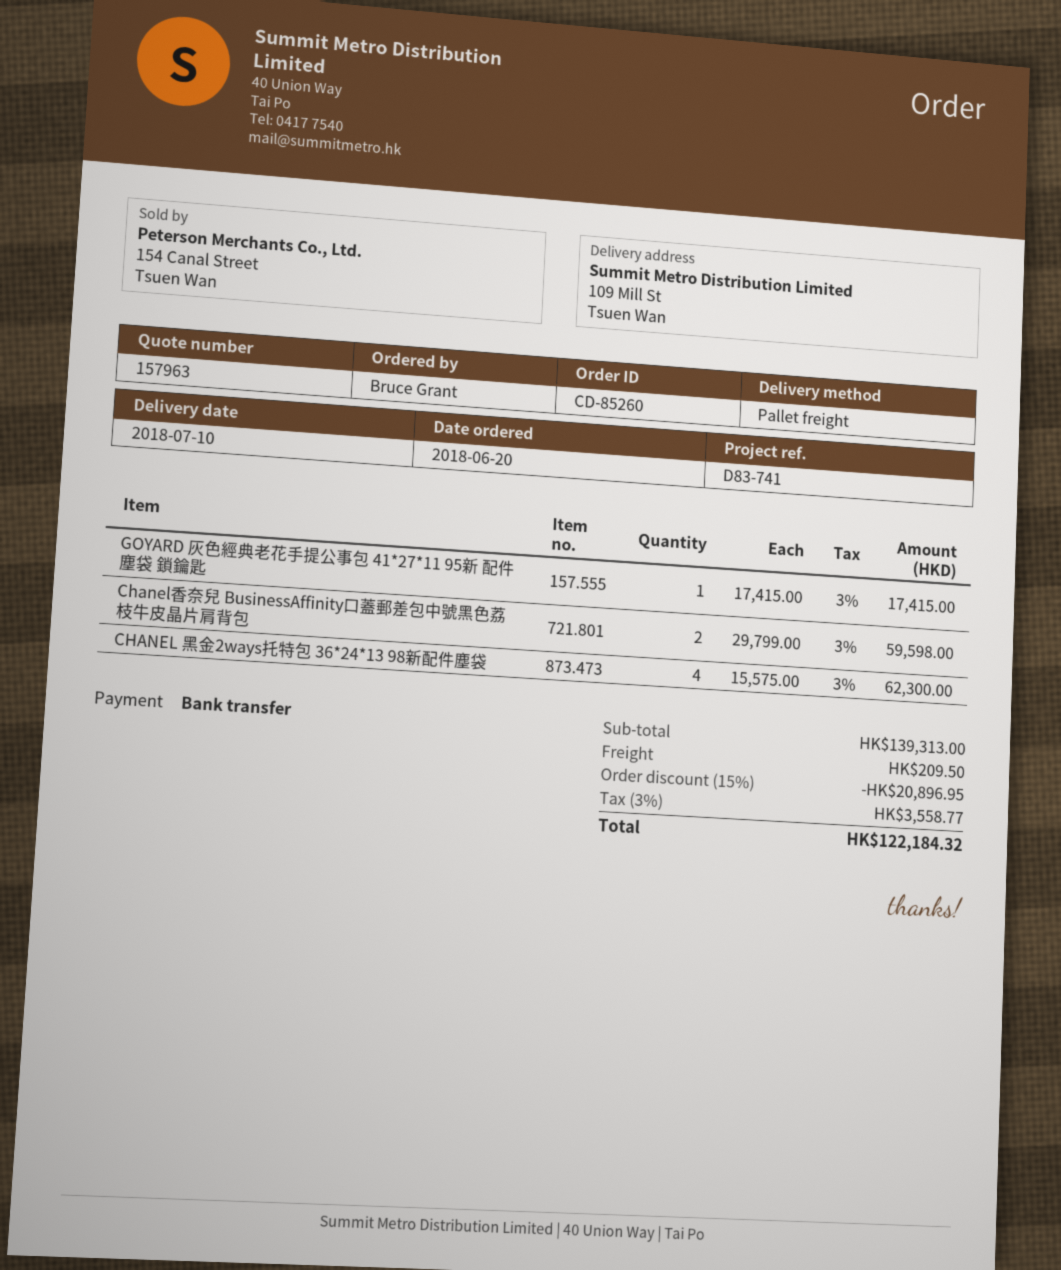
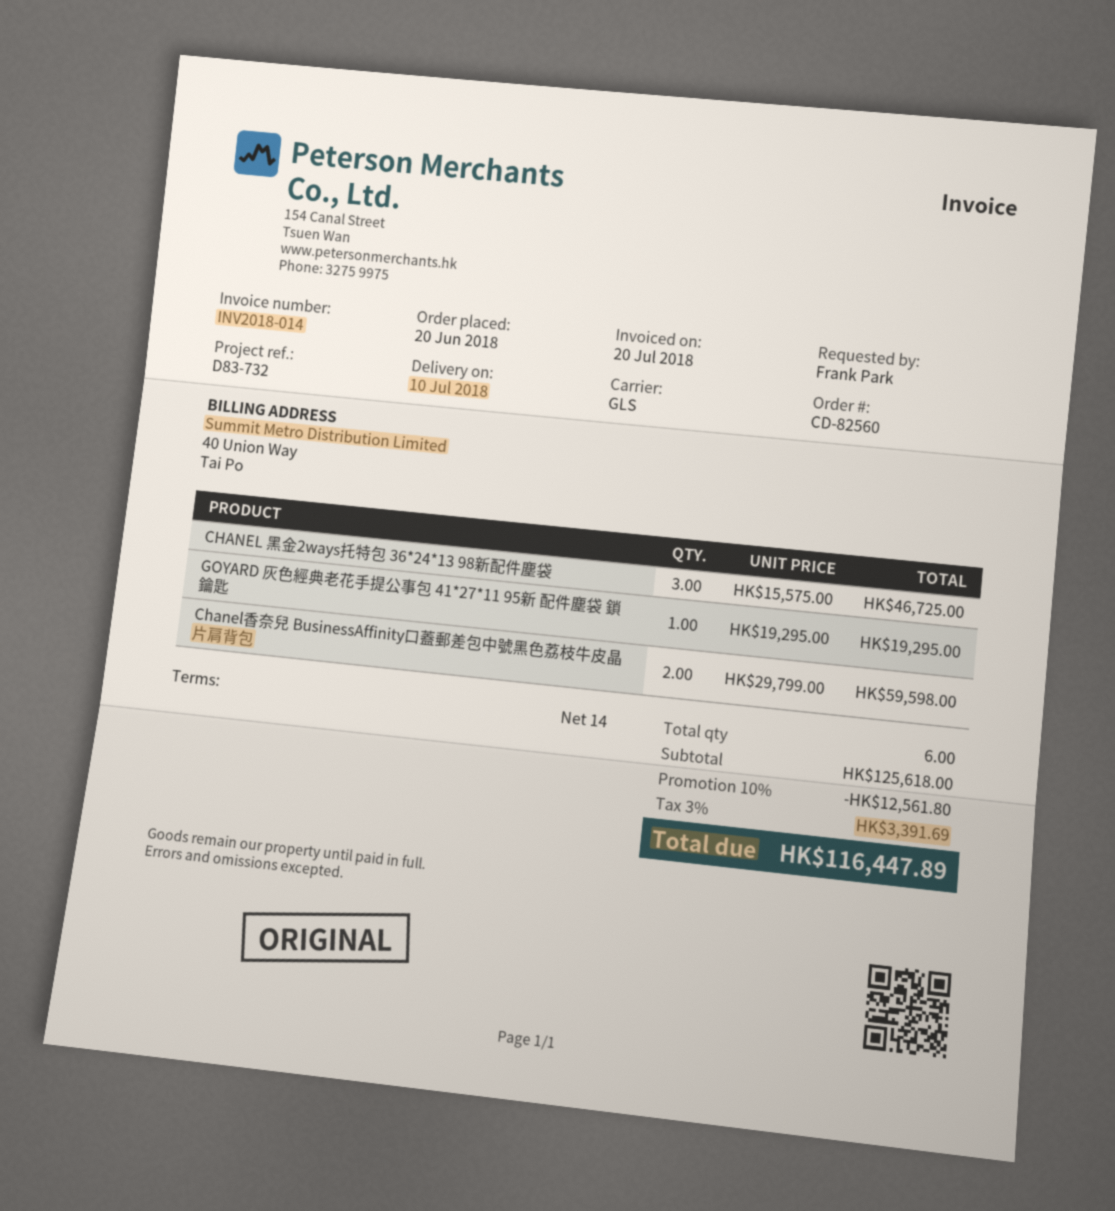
order number: CD-85260 -> CD-82560
reference: D83-741 -> D83-732
ordered by: Bruce Grant -> Frank Park
shipping method: pallet freight -> GLS
GOYARD 灰色經典老花手提公事包 41*27*11 95新 配件塵袋 鎖鑰匙: 1 x 17415.00 = 17415.00 -> 1 x 19295.00 = 19295.00
CHANEL 黑金2ways托特包 36*24*13 98新配件塵袋: 4 x 15575.00 = 62300.00 -> 3 x 15575.00 = 46725.00
subtotal: 139313.00 -> 125618.00
discount: 15% = 20896.95 -> 10% = 12561.80
shipping: 209.50 -> none
tax: 3% = 3558.77 -> 3% = 3391.69
total: 122184.32 -> 116447.89

